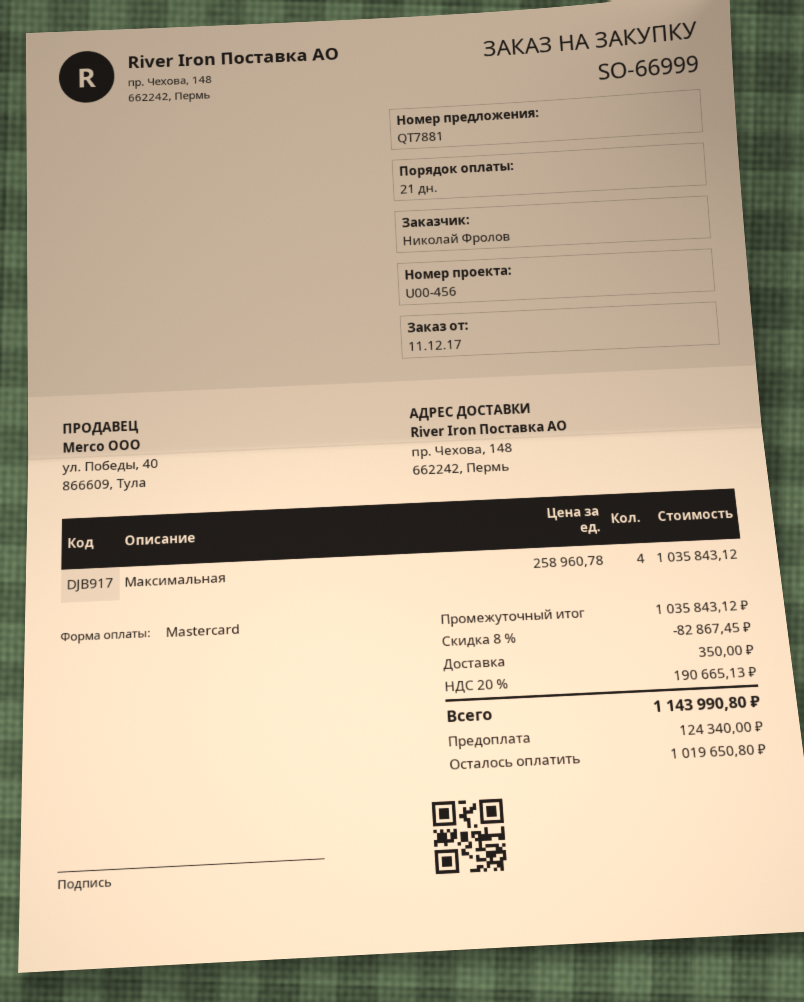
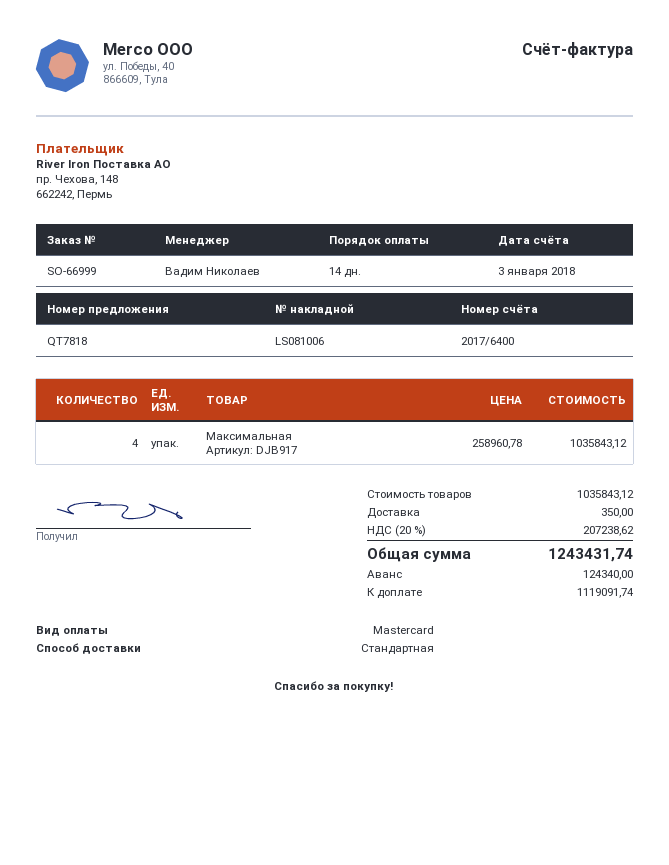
quote number: QT7881 -> QT7818
payment terms: 21 days -> 14 days
discount: 8% = 82867.45 -> none
tax: 20% = 190665.13 -> 20% = 207238.62
total: 1143990.80 -> 1243431.74
balance: 1019650.80 -> 1119091.74

